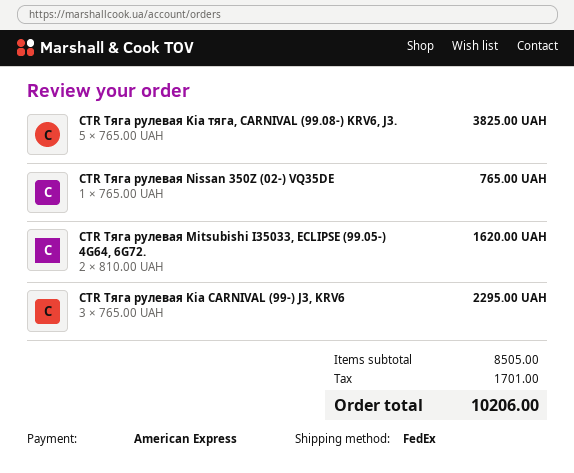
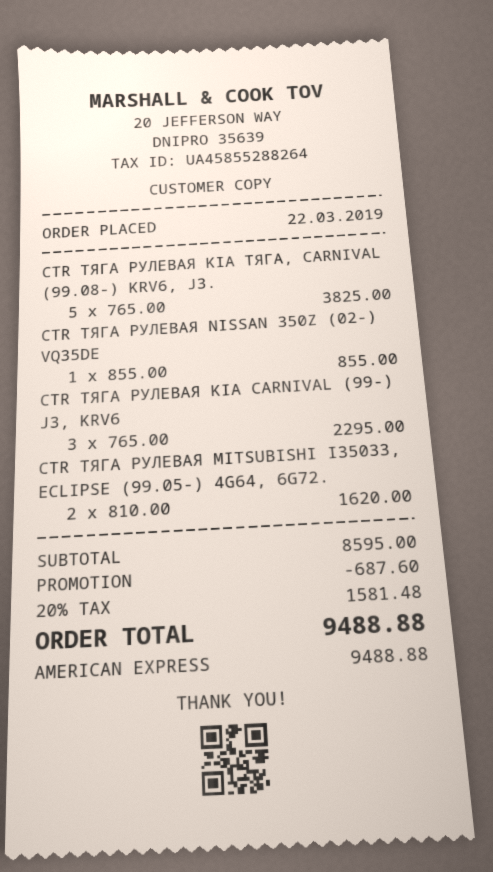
CTR Тяга рулевая Nissan 350Z (02-) VQ35DE: 1 x 765.00 = 765.00 -> 1 x 855.00 = 855.00
subtotal: 8505.00 -> 8595.00
discount: none -> 687.60
tax: 1701.00 -> 1581.48
total: 10206.00 -> 9488.88

